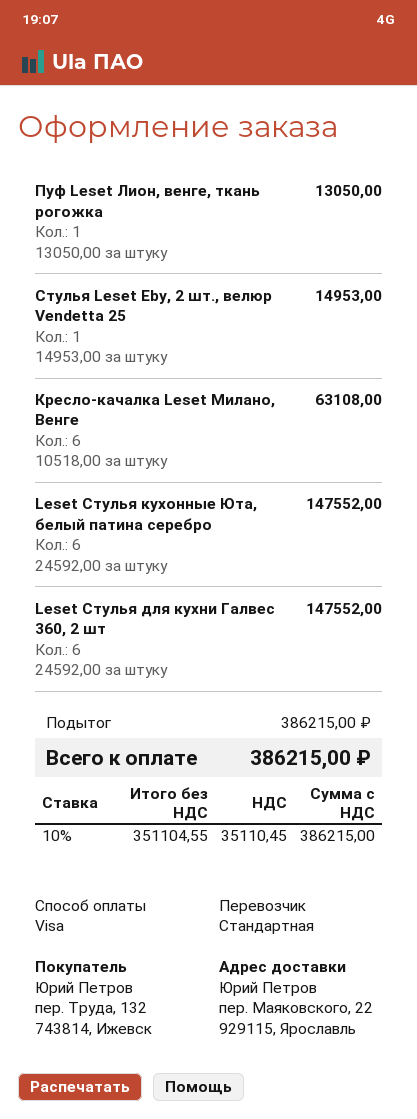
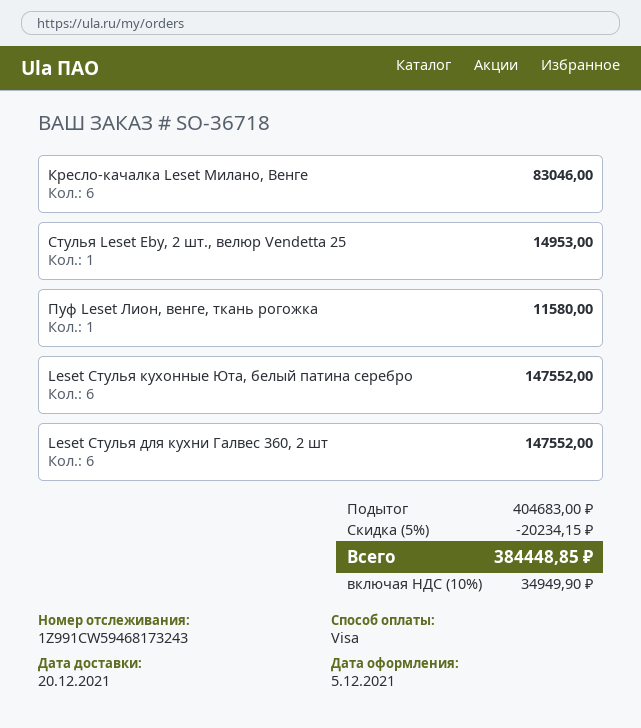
Пуф Leset Лион, венге, ткань рогожка: 1 for 13050.00 -> 1 for 11580.00
Кресло-качалка Leset Милано, Венге: 6 for 63108.00 -> 6 for 83046.00
subtotal: 386215.00 -> 404683.00
discount: none -> 5% = 20234.15
tax: 10% = 35110.45 -> 10% = 34949.90
total: 386215.00 -> 384448.85

